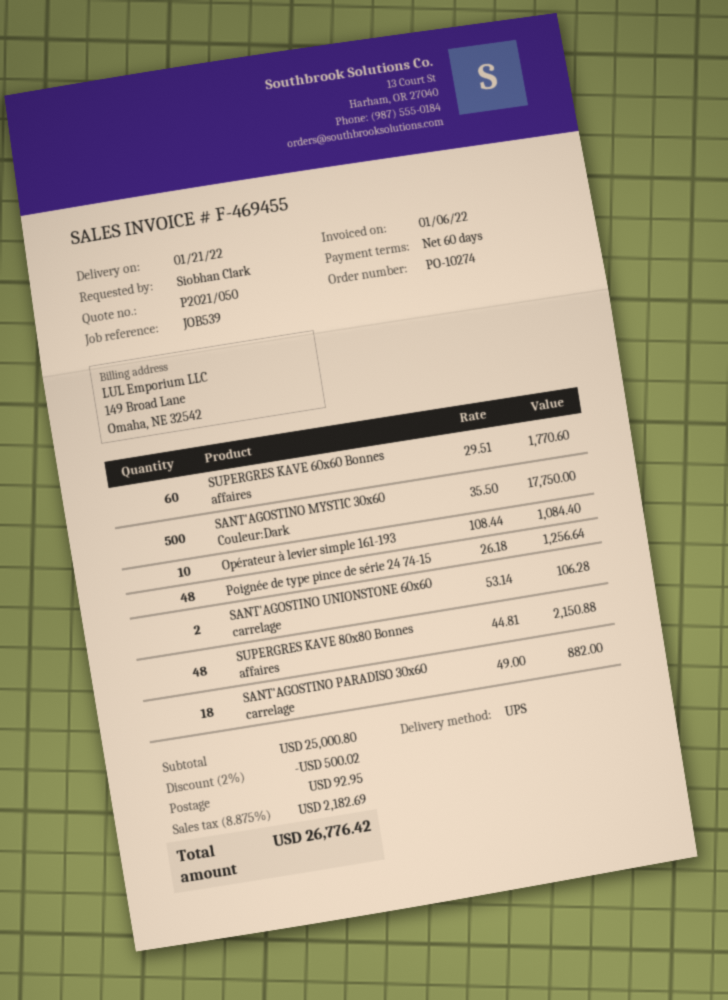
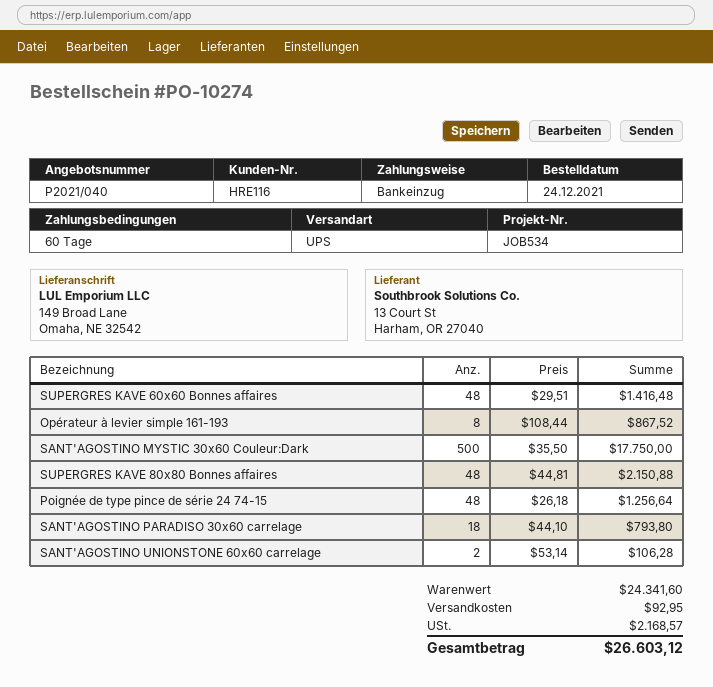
quote number: P2021/050 -> P2021/040
reference: JOB539 -> JOB534
SUPERGRES KAVE 60x60 Bonnes affaires: 60 x 29.51 = 1770.60 -> 48 x 29.51 = 1416.48
Opérateur à levier simple 161-193: 10 x 108.44 = 1084.40 -> 8 x 108.44 = 867.52
SANT'AGOSTINO PARADISO 30x60 carrelage: 18 x 49.00 = 882.00 -> 18 x 44.10 = 793.80
subtotal: 25000.80 -> 24341.60
discount: 2% = 500.02 -> none
tax: 2182.69 -> 2168.57
total: 26776.42 -> 26603.12

